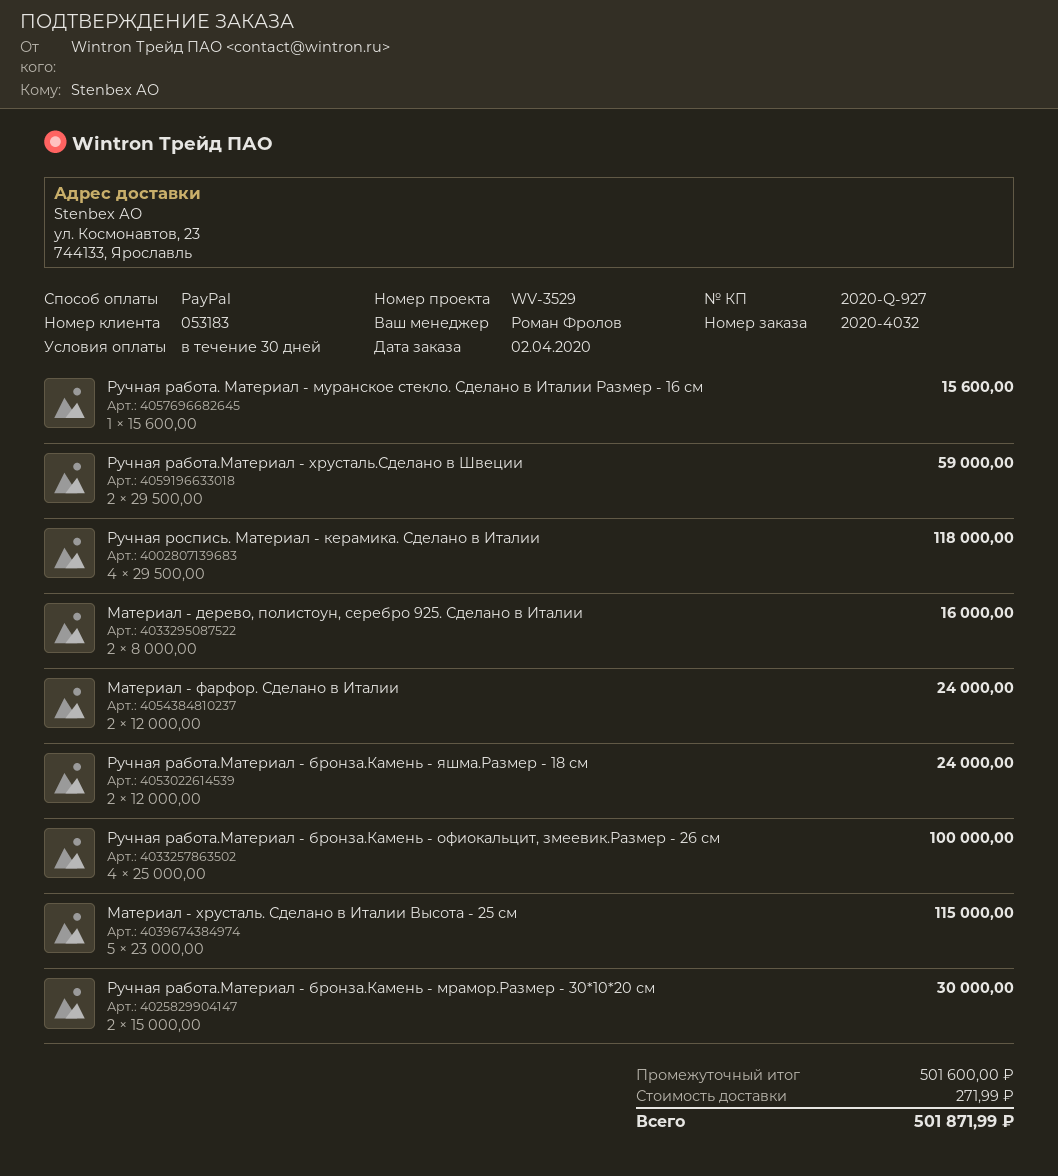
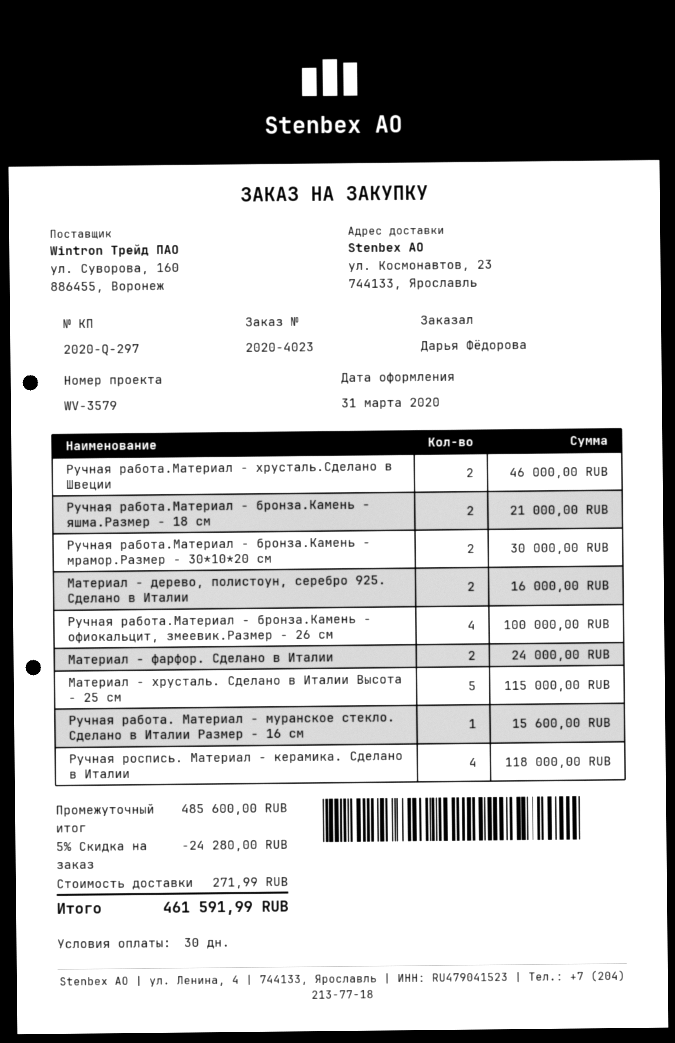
quote number: 2020-Q-927 -> 2020-Q-297
order number: 2020-4032 -> 2020-4023
order date: 2020-04-02 -> 2020-03-31
reference: WV-3529 -> WV-3579
Ручная работа.Материал - хрусталь.Сделано в Швеции: 2 for 59000.00 -> 2 for 46000.00
Ручная работа.Материал - бронза.Камень - яшма.Размер - 18 см: 2 for 24000.00 -> 2 for 21000.00
subtotal: 501600.00 -> 485600.00
discount: none -> 5% = 24280.00
total: 501871.99 -> 461591.99

